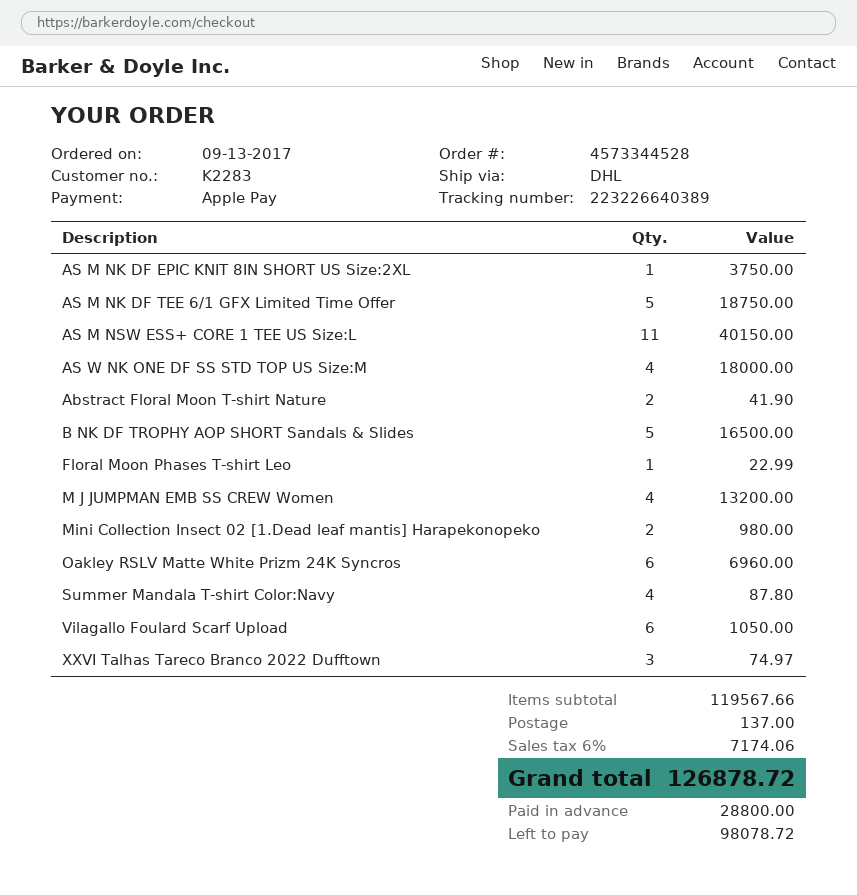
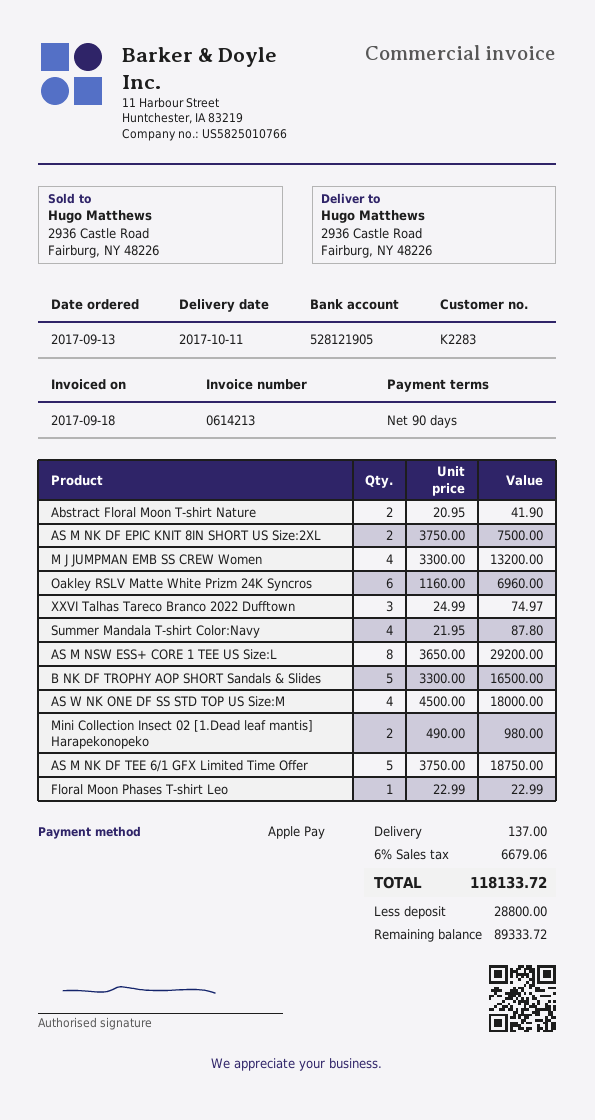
AS M NK DF EPIC KNIT 8IN SHORT US Size:2XL: 1 for 3750.00 -> 2 for 7500.00
AS M NSW ESS+ CORE 1 TEE US Size:L: 11 for 40150.00 -> 8 for 29200.00
Vilagallo Foulard Scarf Upload: 6 for 1050.00 -> none
tax: 6% = 7174.06 -> 6% = 6679.06
total: 126878.72 -> 118133.72
balance: 98078.72 -> 89333.72

